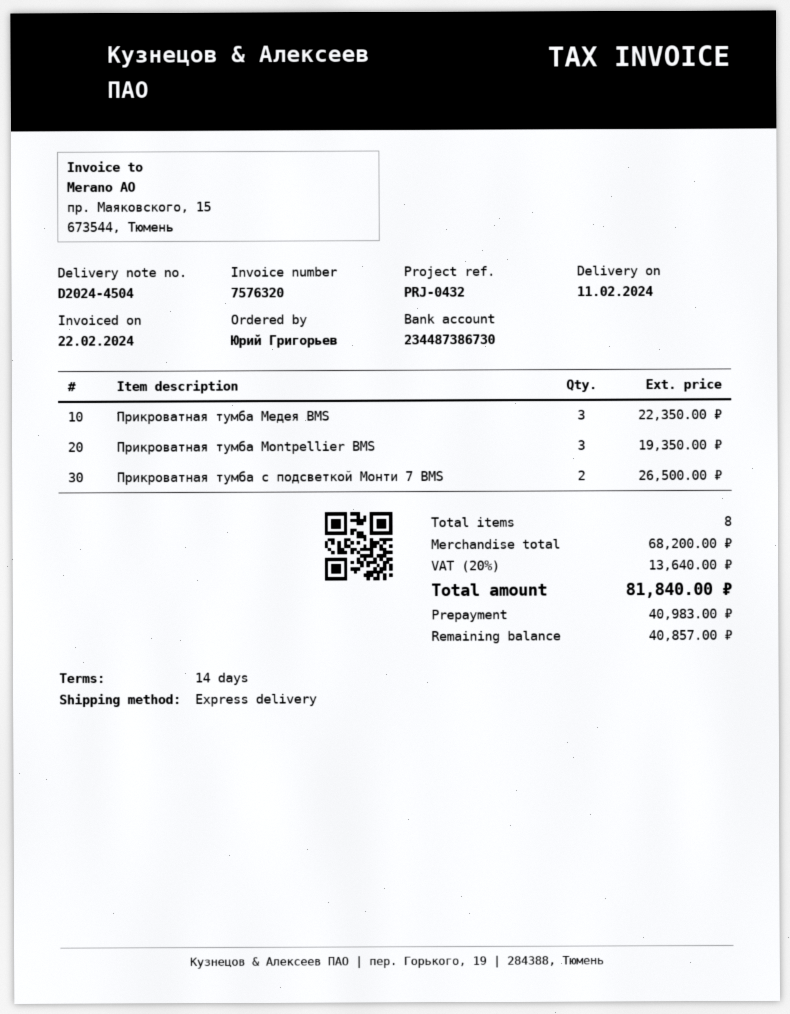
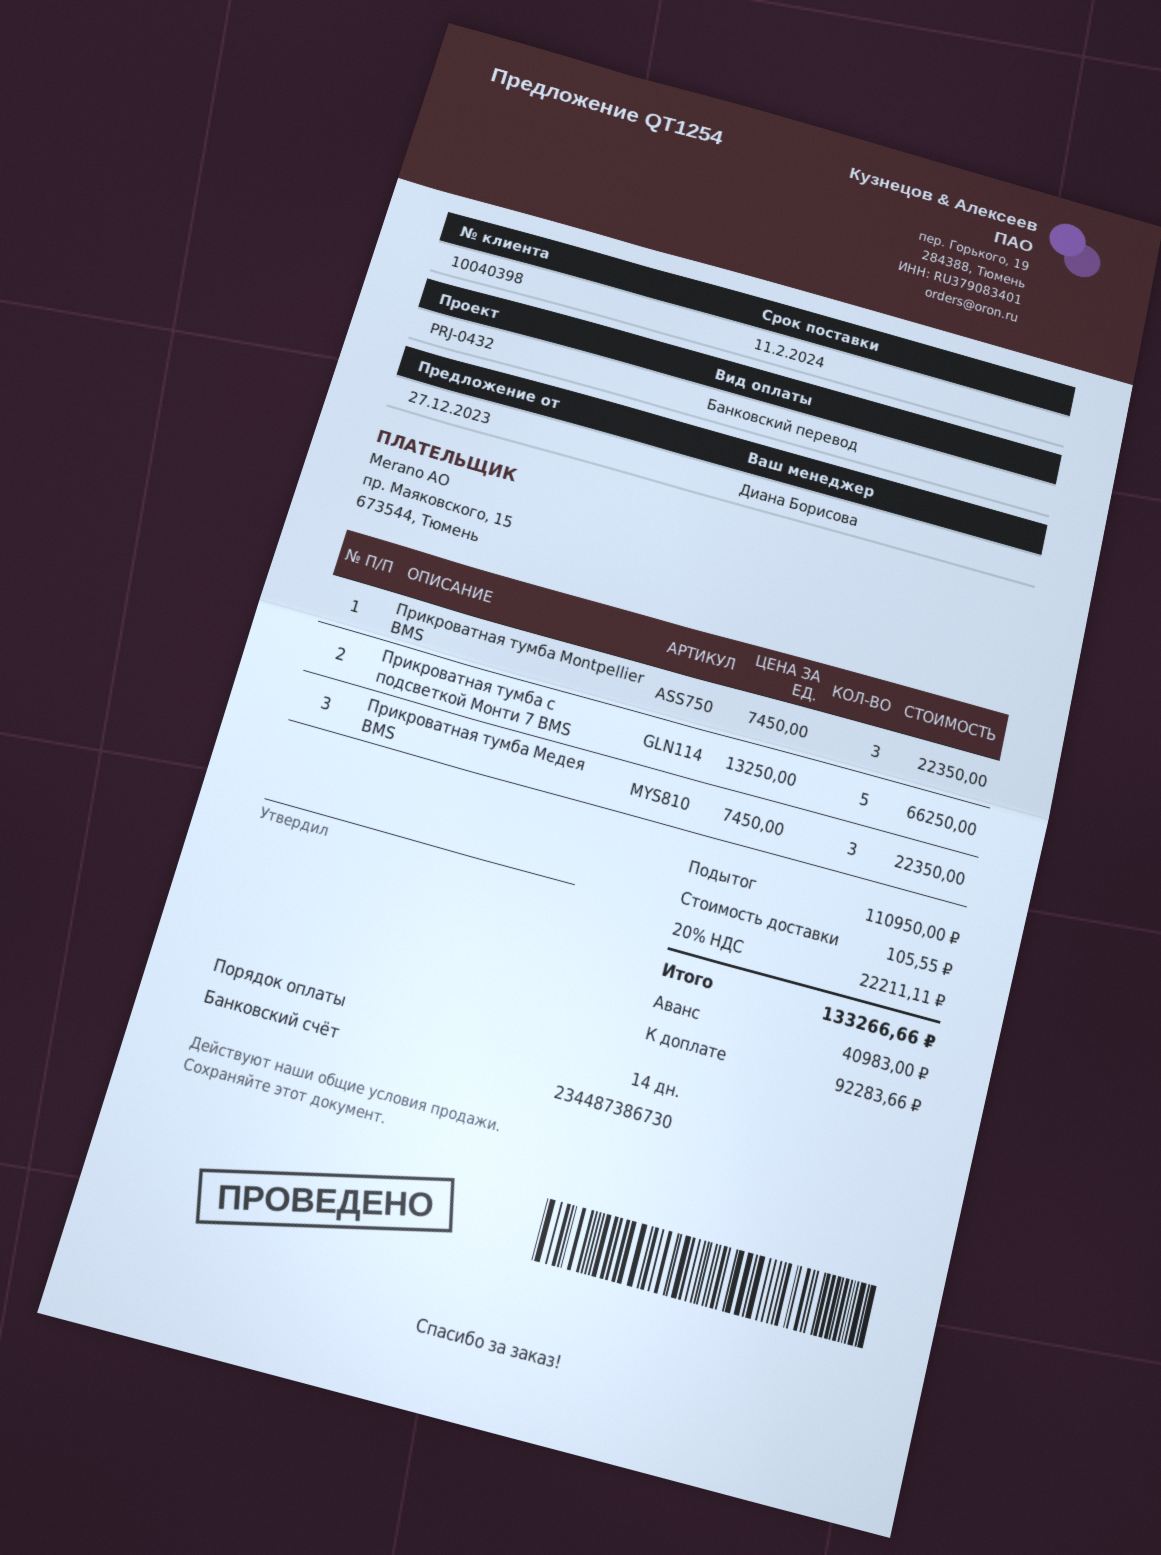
Прикроватная тумба Montpellier BMS: 3 for 19350.00 -> 3 for 22350.00
Прикроватная тумба с подсветкой Монти 7 BMS: 2 for 26500.00 -> 5 for 66250.00
subtotal: 68200.00 -> 110950.00
shipping: none -> 105.55
tax: 20% = 13640.00 -> 20% = 22211.11
total: 81840.00 -> 133266.66
balance: 40857.00 -> 92283.66

